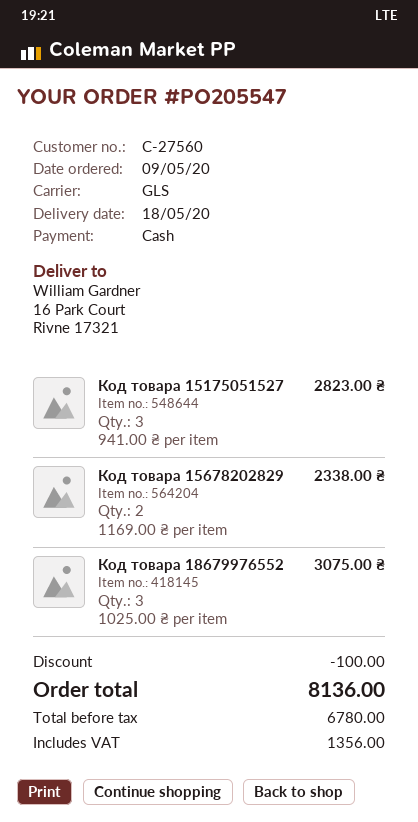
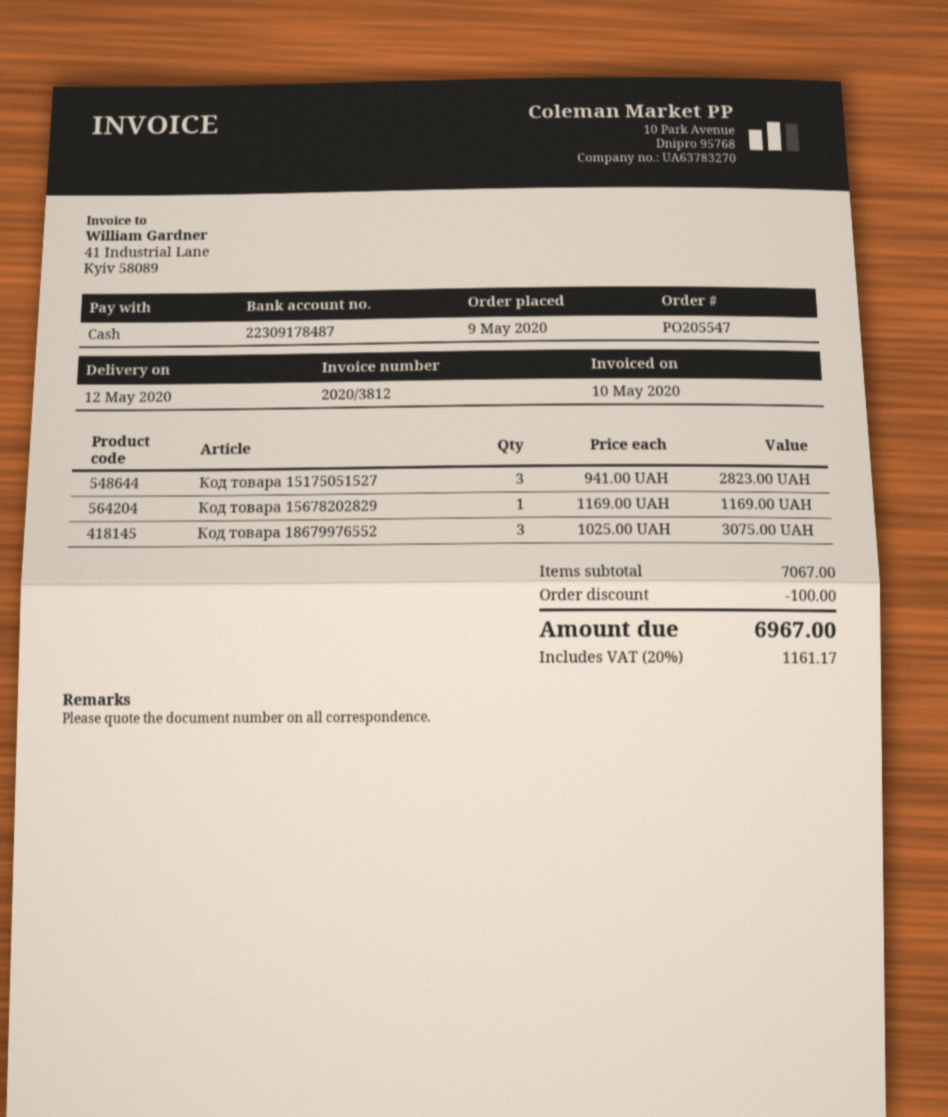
delivery date: 2020-05-18 -> 2020-05-12
Код товара 15678202829: 2 x 1169.00 = 2338.00 -> 1 x 1169.00 = 1169.00
tax: 1356.00 -> 1161.17
total: 8136.00 -> 6967.00

